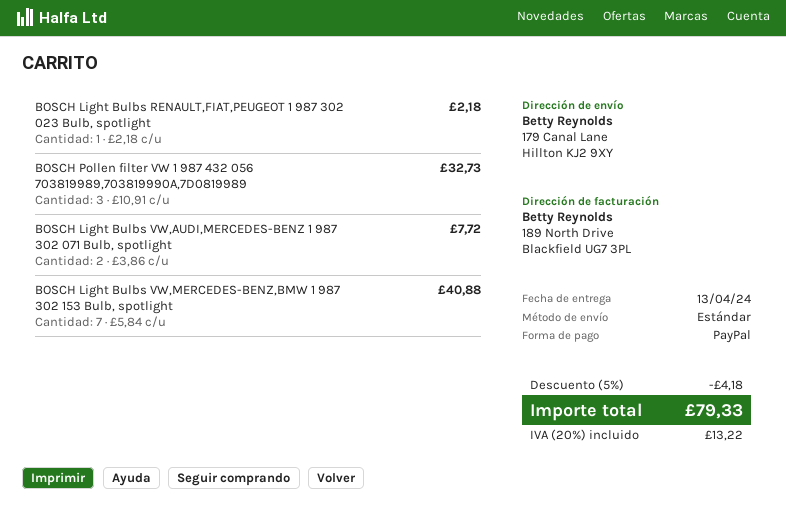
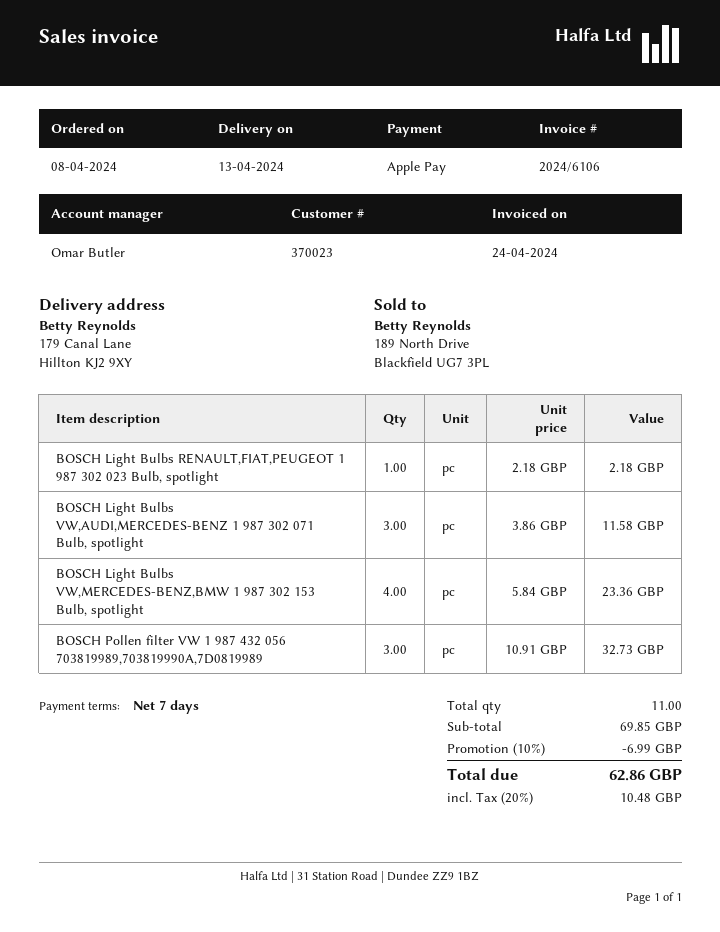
payment method: PayPal -> Apple Pay
BOSCH Light Bulbs VW,AUDI,MERCEDES-BENZ 1 987 302 071 Bulb, spotlight: 2 x 3.86 = 7.72 -> 3 x 3.86 = 11.58
BOSCH Light Bulbs VW,MERCEDES-BENZ,BMW 1 987 302 153 Bulb, spotlight: 7 x 5.84 = 40.88 -> 4 x 5.84 = 23.36
discount: 5% = 4.18 -> 10% = 6.99
tax: 20% = 13.22 -> 20% = 10.48
total: 79.33 -> 62.86

